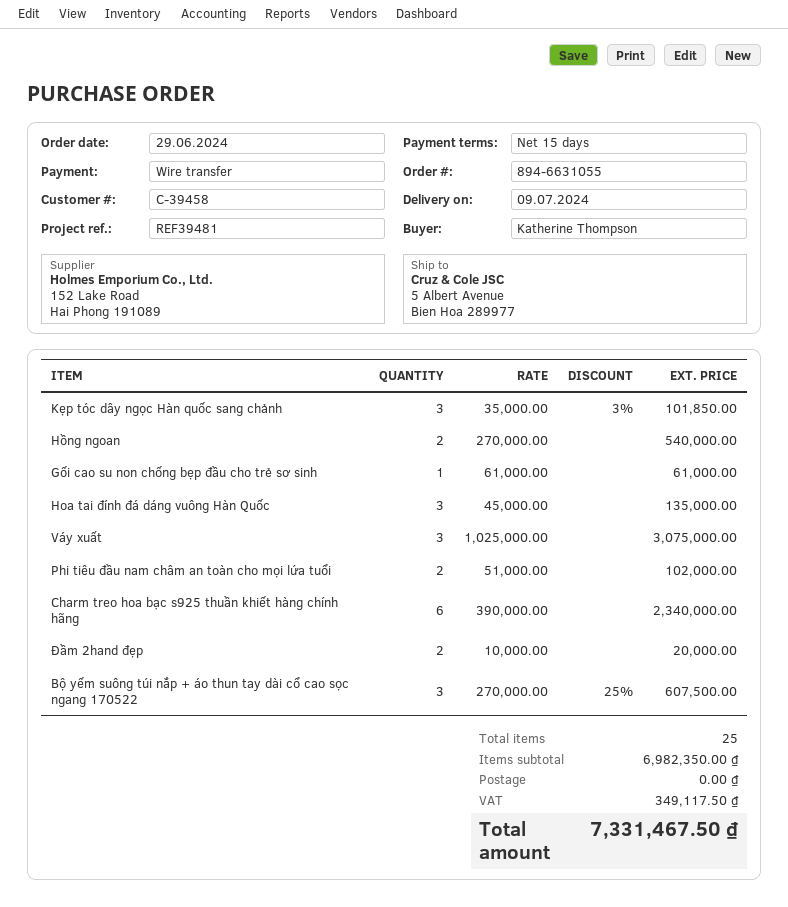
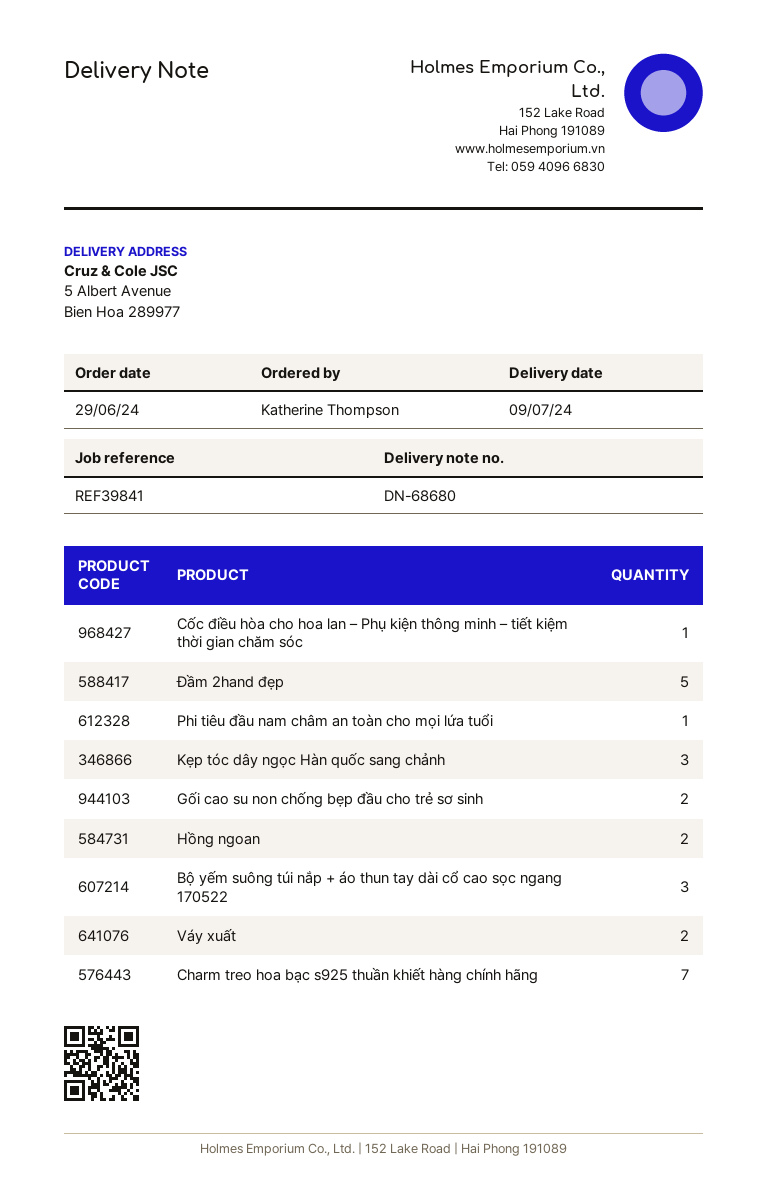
reference: REF39481 -> REF39841
Gối cao su non chống bẹp đầu cho trẻ sơ sinh: 1 -> 2
Hoa tai đính đá dáng vuông Hàn Quốc: 3 -> none
Váy xuất: 3 -> 2
Phi tiêu đầu nam châm an toàn cho mọi lứa tuổi: 2 -> 1
Charm treo hoa bạc s925 thuần khiết hàng chính hãng: 6 -> 7
Đầm 2hand đẹp: 2 -> 5
Cốc điều hòa cho hoa lan – Phụ kiện thông minh – tiết kiệm thời gian chăm sóc: none -> 1

